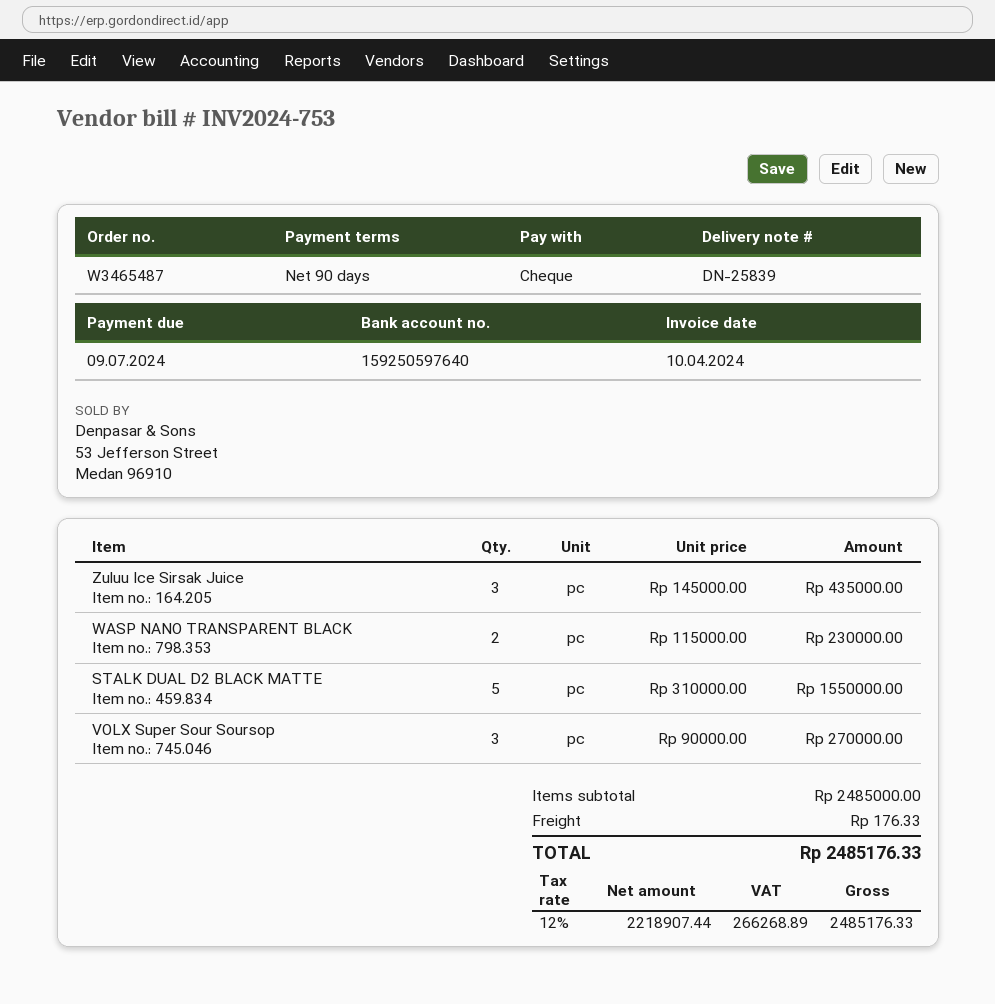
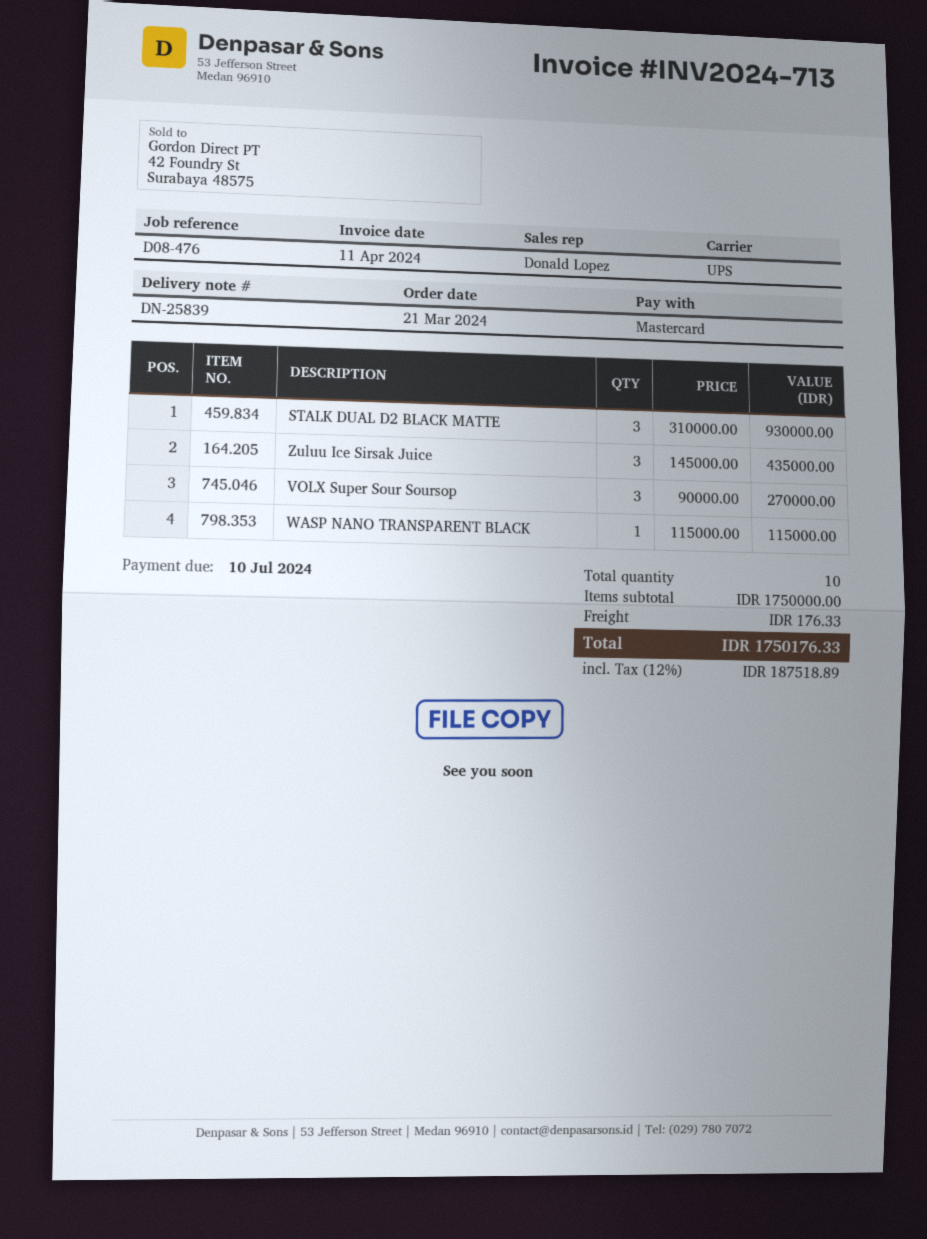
invoice number: INV2024-753 -> INV2024-713
invoice date: 2024-04-10 -> 2024-04-11
due date: 2024-07-09 -> 2024-07-10
payment method: cheque -> Mastercard
WASP NANO TRANSPARENT BLACK: 2 x 115000.00 = 230000.00 -> 1 x 115000.00 = 115000.00
STALK DUAL D2 BLACK MATTE: 5 x 310000.00 = 1550000.00 -> 3 x 310000.00 = 930000.00
subtotal: 2485000.00 -> 1750000.00
tax: 12% = 266268.89 -> 12% = 187518.89
total: 2485176.33 -> 1750176.33

